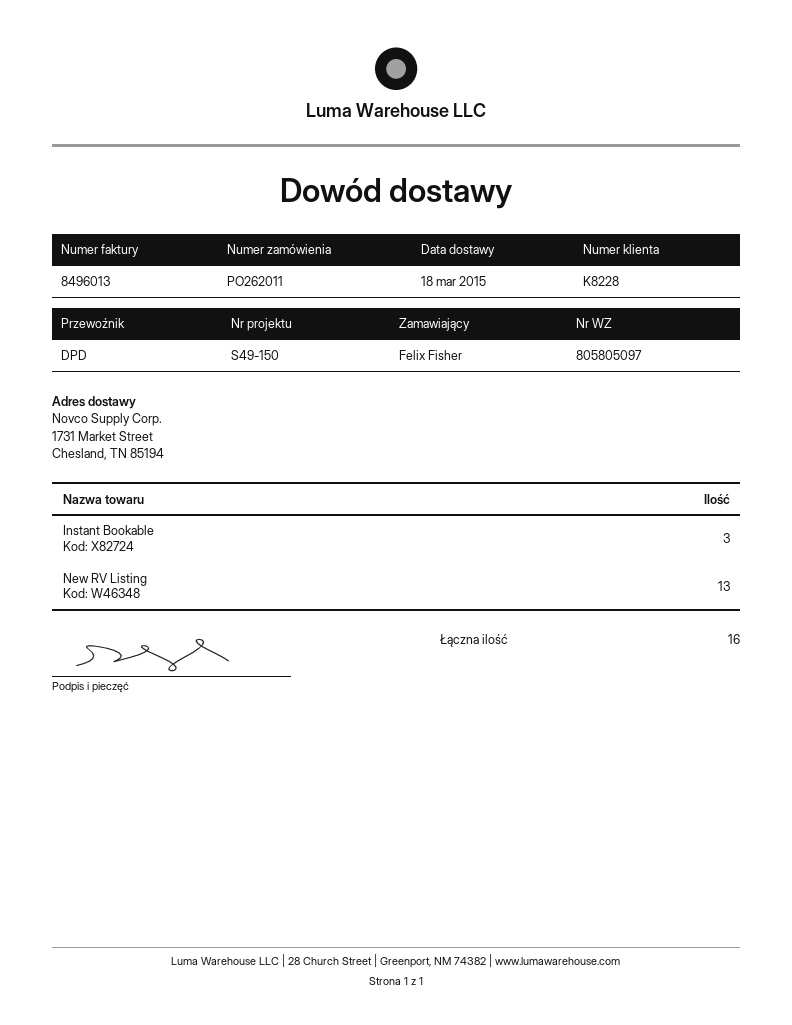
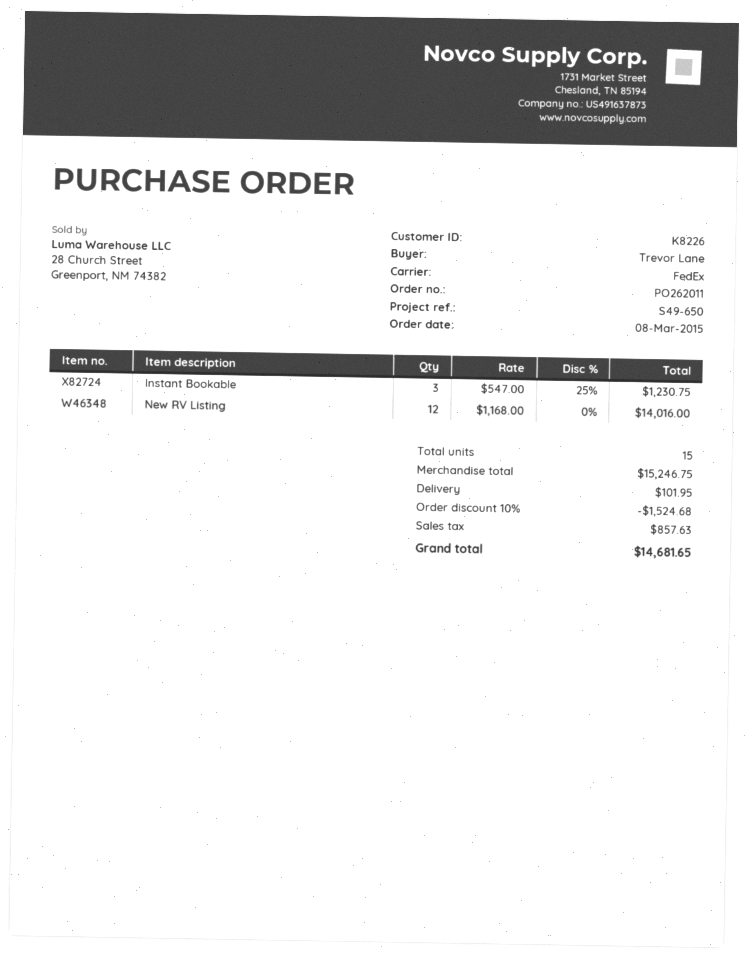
customer number: K8228 -> K8226
reference: S49-150 -> S49-650
ordered by: Felix Fisher -> Trevor Lane
shipping method: DPD -> FedEx
New RV Listing: 13 -> 12
total quantity: 16 -> 15

